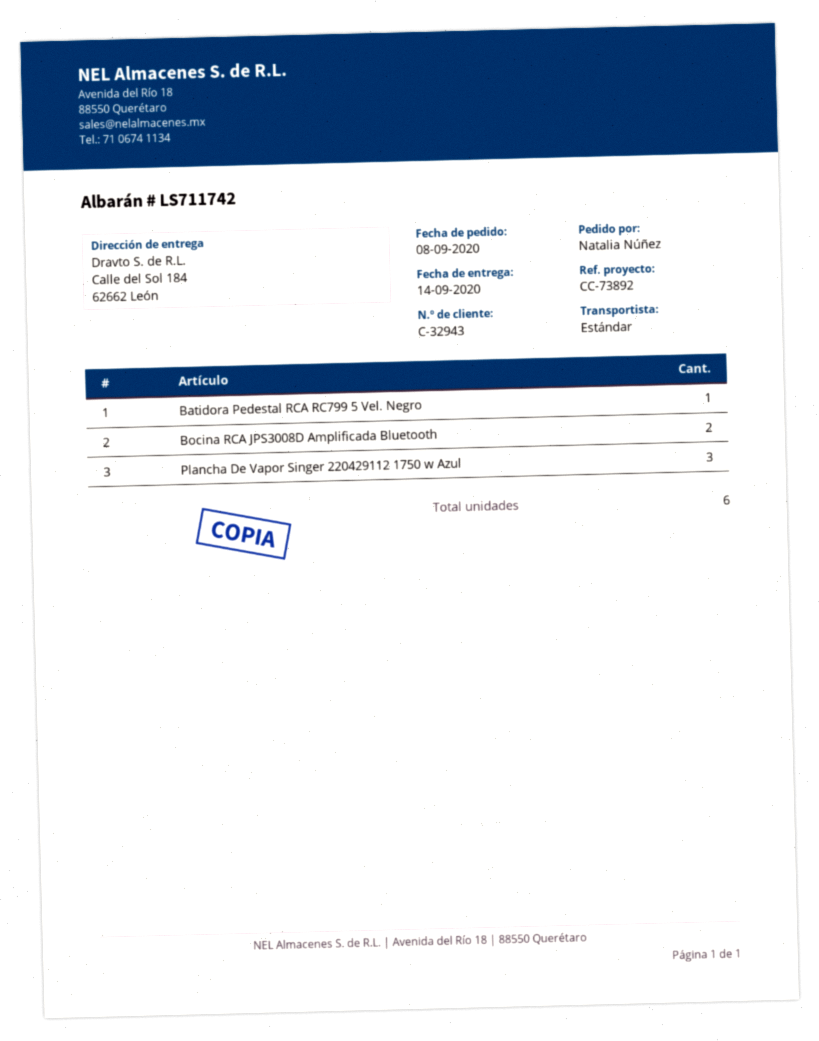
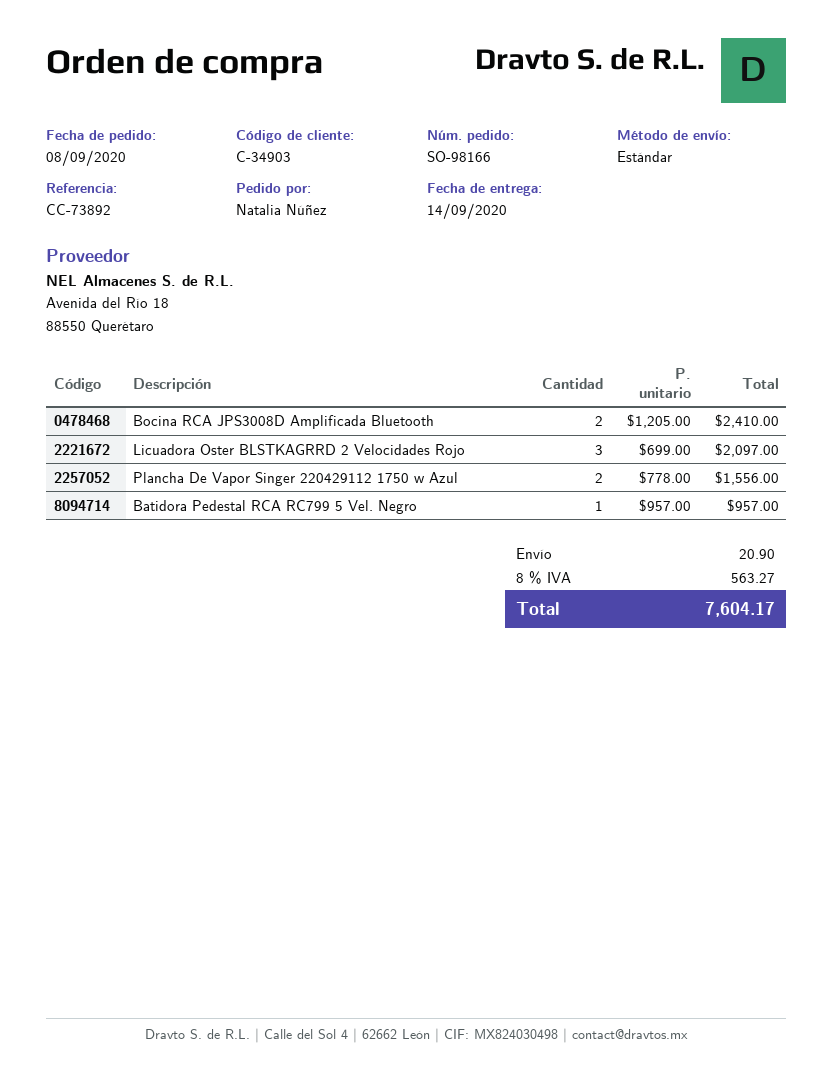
customer number: C-32943 -> C-34903
Plancha De Vapor Singer 220429112 1750 w Azul: 3 -> 2
Licuadora Oster BLSTKAGRRD 2 Velocidades Rojo: none -> 3

